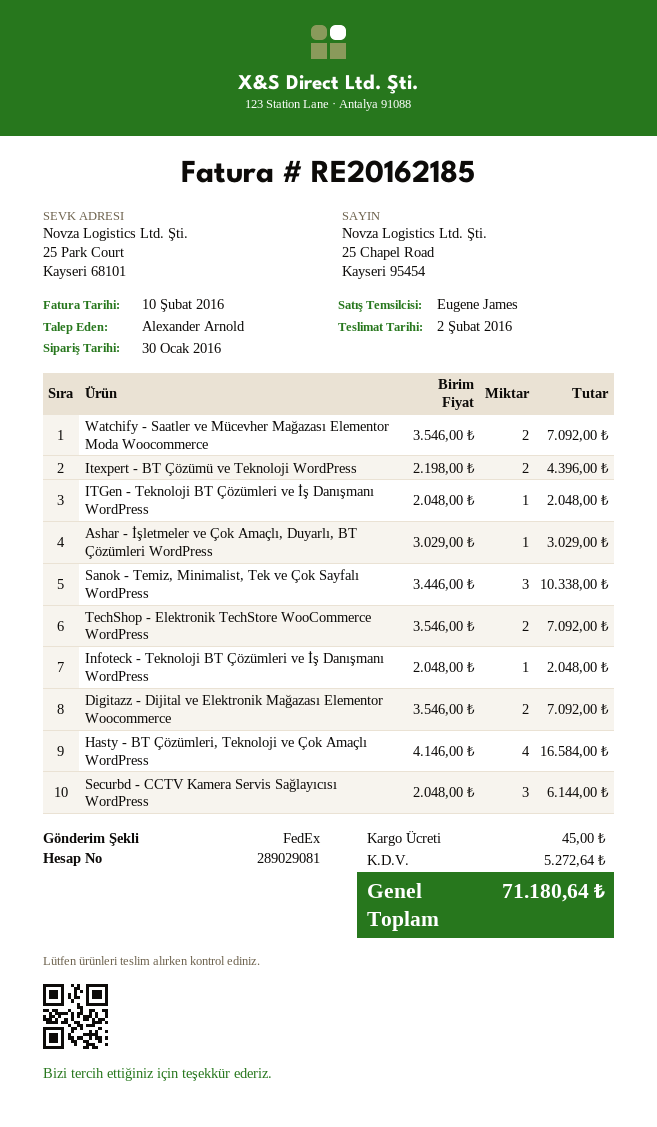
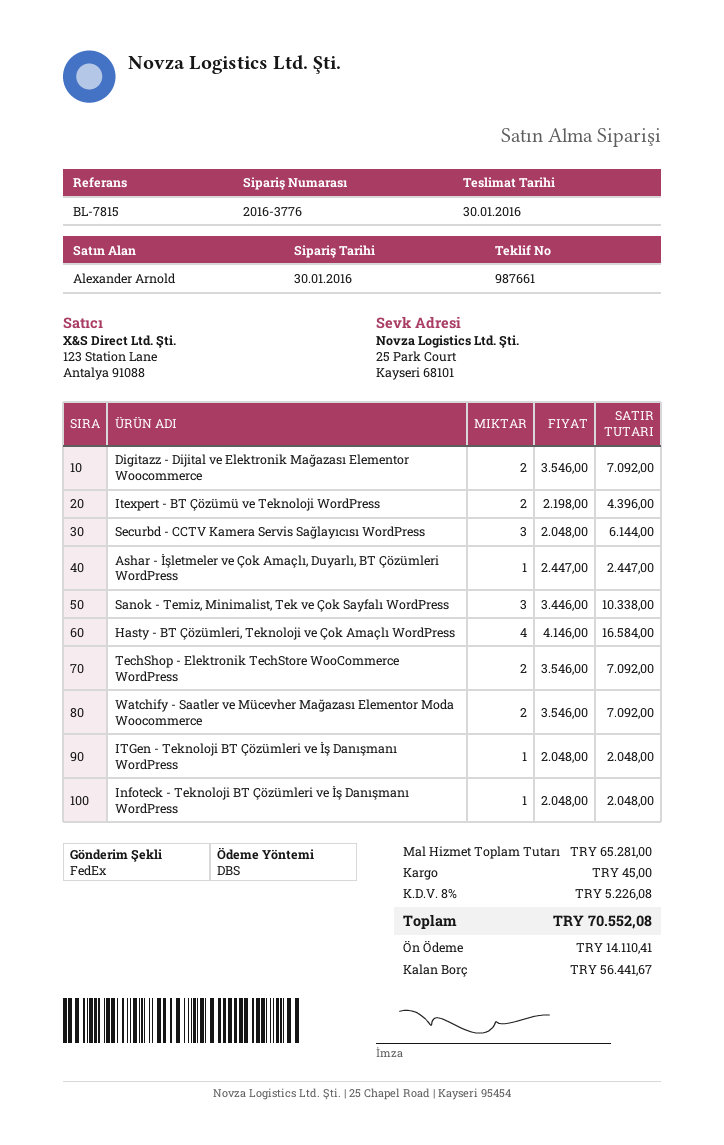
delivery date: 2016-02-02 -> 2016-01-30
Ashar - İşletmeler ve Çok Amaçlı, Duyarlı, BT Çözümleri WordPress: 1 x 3029.00 = 3029.00 -> 1 x 2447.00 = 2447.00
tax: 5272.64 -> 5226.08
total: 71180.64 -> 70552.08

